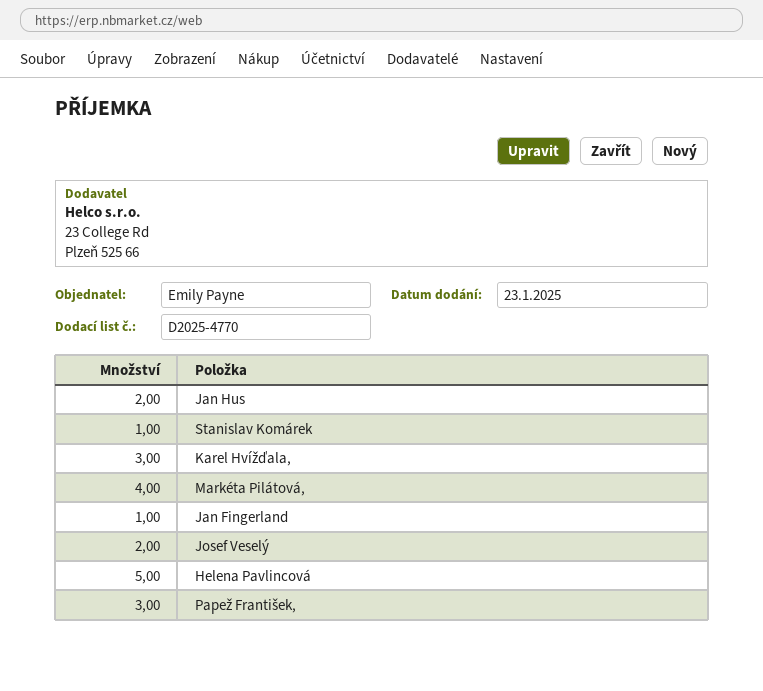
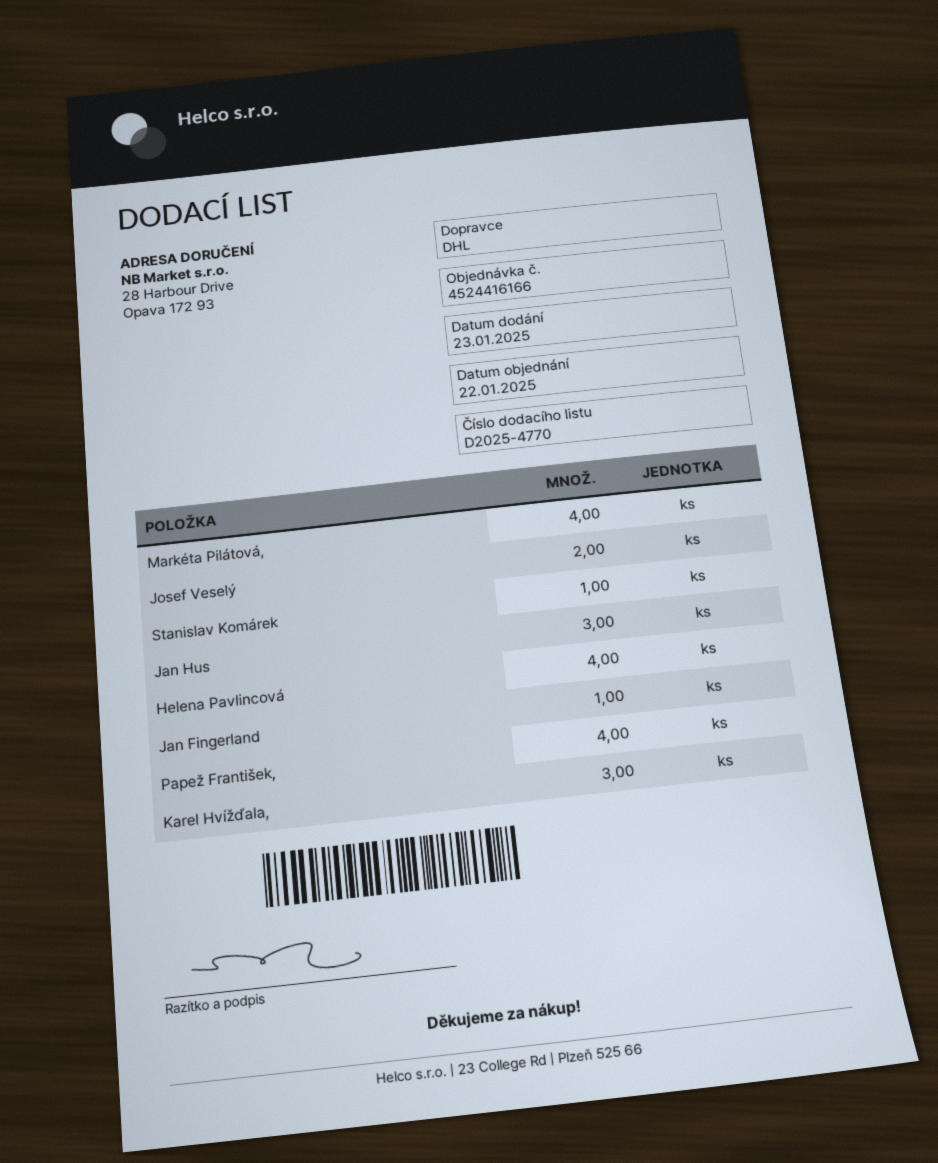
Jan Hus: 2 -> 3
Helena Pavlincová: 5 -> 4
Papež František,: 3 -> 4

